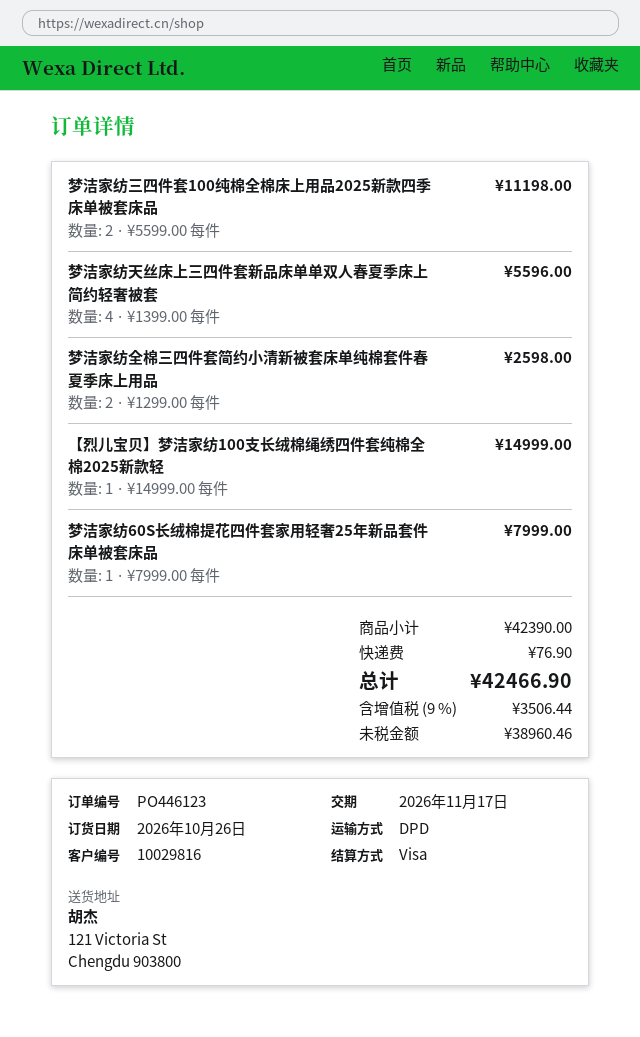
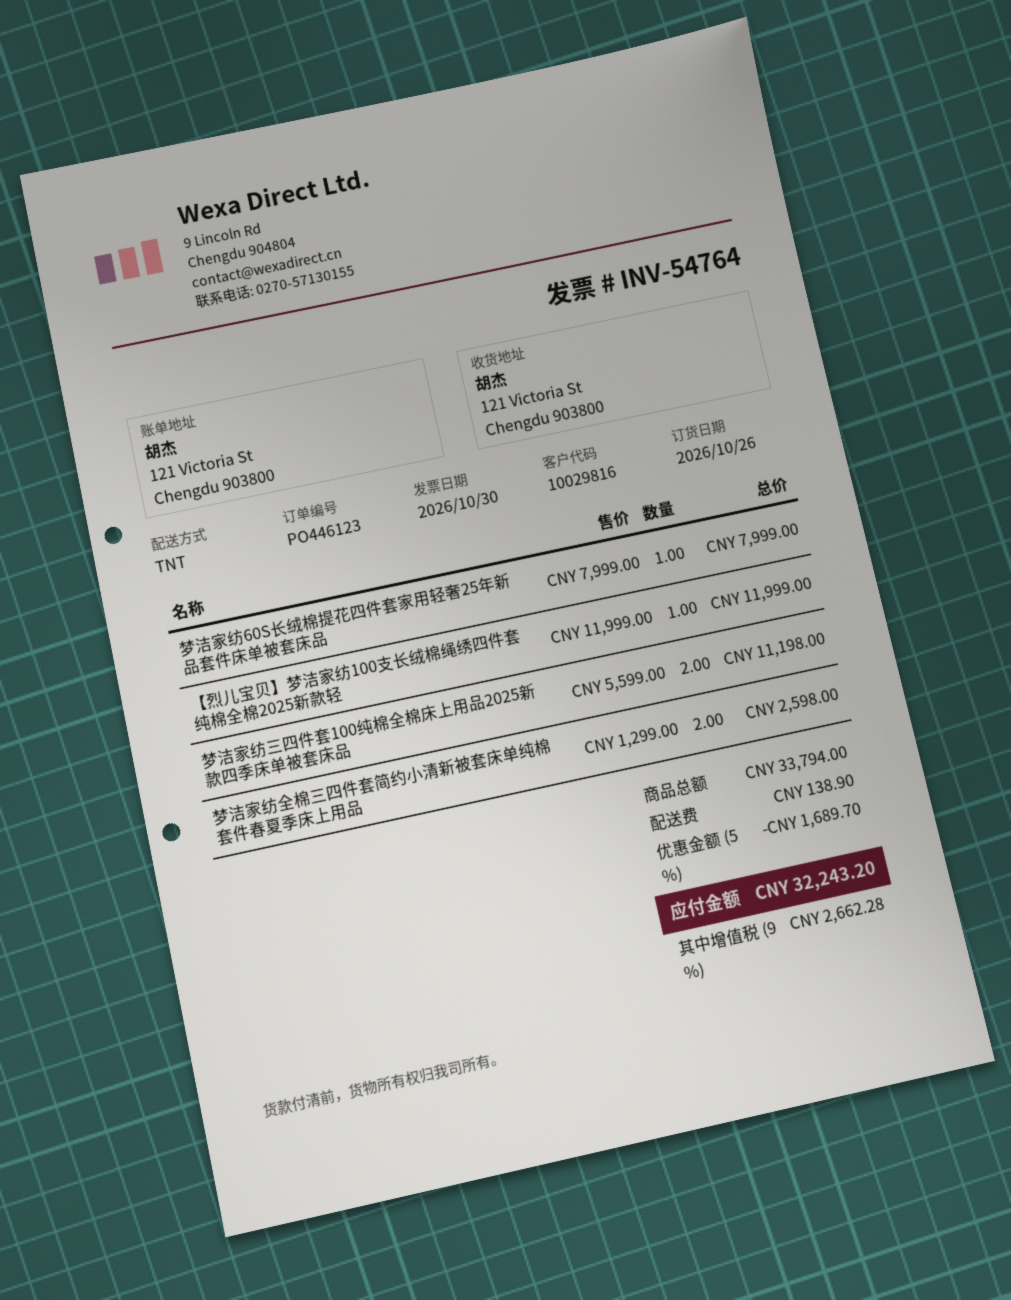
shipping method: DPD -> TNT
梦洁家纺天丝床上三四件套新品床单单双人春夏季床上简约轻奢被套: 4 x 1399.00 = 5596.00 -> none
【烈儿宝贝】梦洁家纺100支长绒棉绳绣四件套纯棉全棉2025新款轻: 1 x 14999.00 = 14999.00 -> 1 x 11999.00 = 11999.00
subtotal: 42390.00 -> 33794.00
discount: none -> 5% = 1689.70
shipping: 76.90 -> 138.90
tax: 9% = 3506.44 -> 9% = 2662.28
total: 42466.90 -> 32243.20

